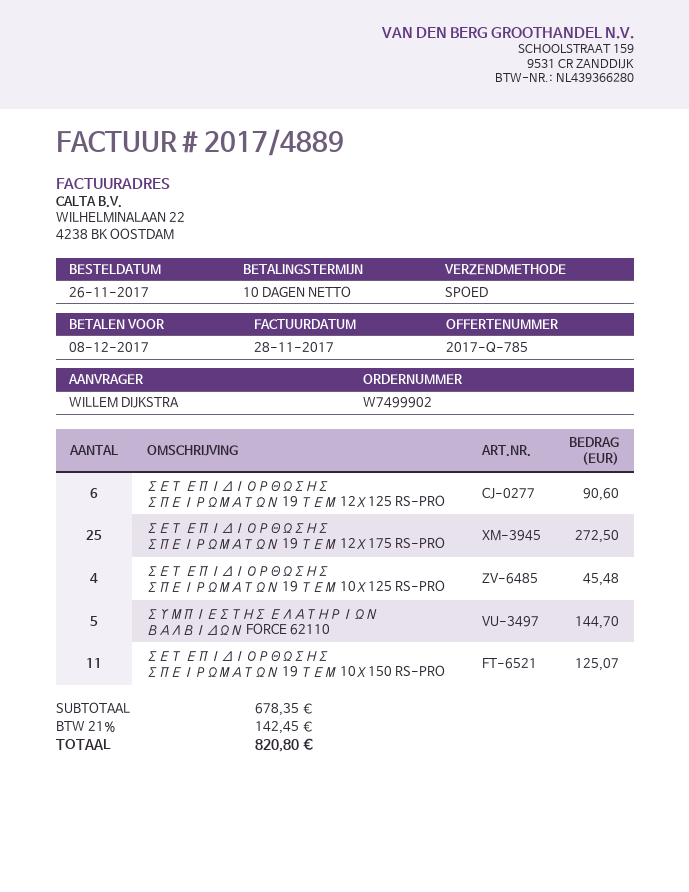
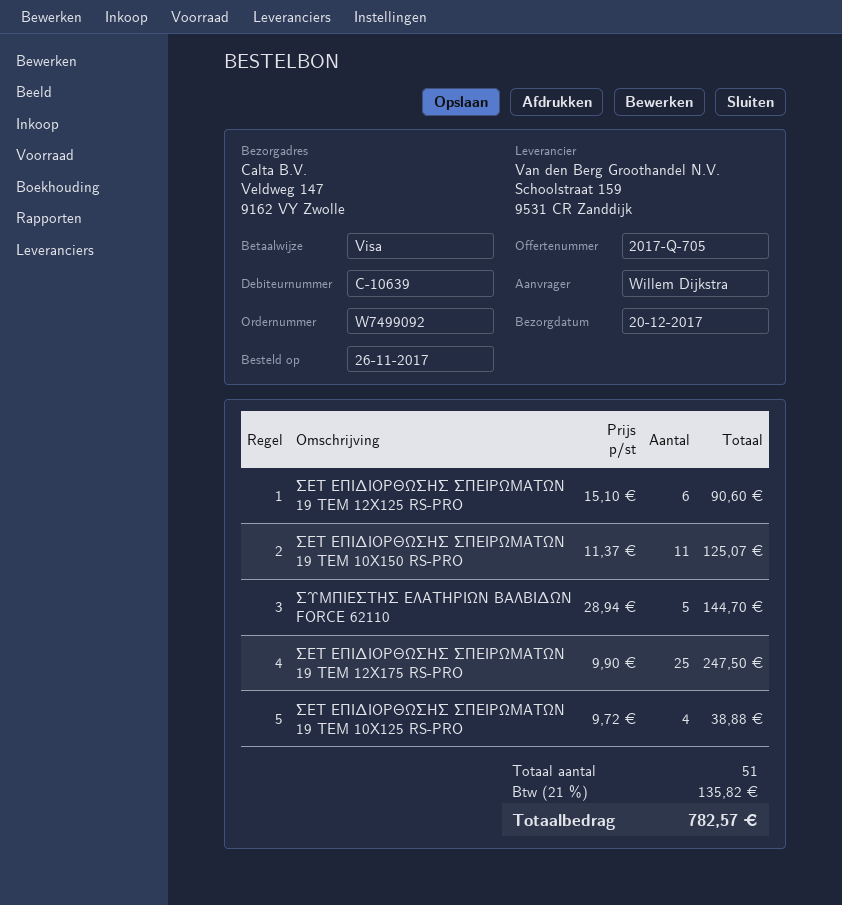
quote number: 2017-Q-785 -> 2017-Q-705
order number: W7499902 -> W7499092
ΣΕΤ ΕΠΙΔΙΟΡΘΩΣΗΣ ΣΠΕΙΡΩΜΑΤΩΝ 19 ΤΕΜ 12Χ175 RS-PRO: 25 for 272.50 -> 25 for 247.50
ΣΕΤ ΕΠΙΔΙΟΡΘΩΣΗΣ ΣΠΕΙΡΩΜΑΤΩΝ 19 ΤΕΜ 10Χ125 RS-PRO: 4 for 45.48 -> 4 for 38.88
tax: 21% = 142.45 -> 21% = 135.82
total: 820.80 -> 782.57

